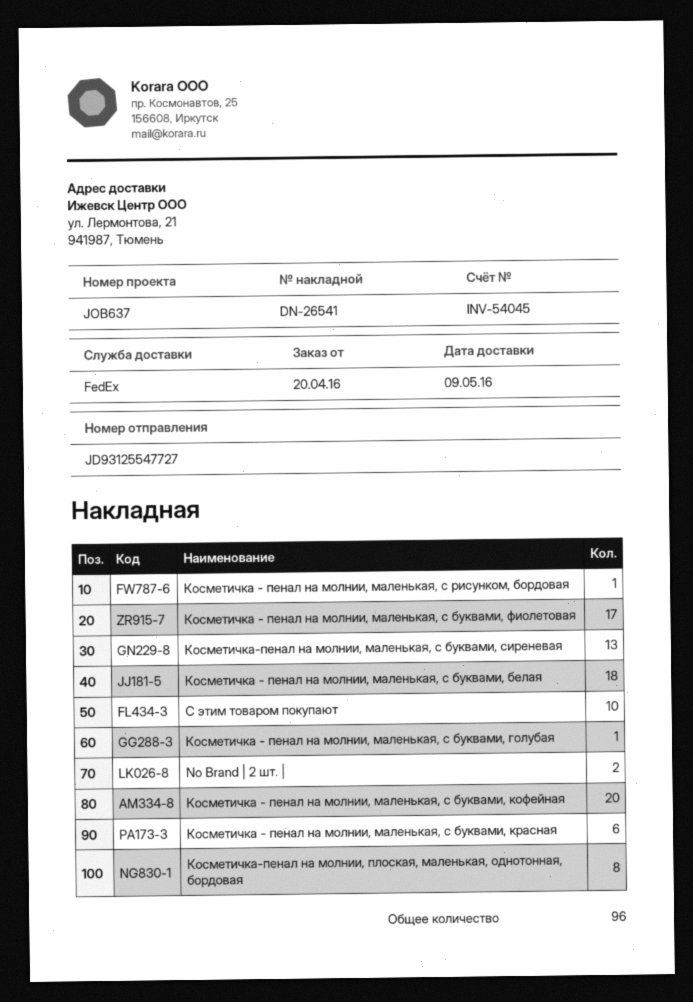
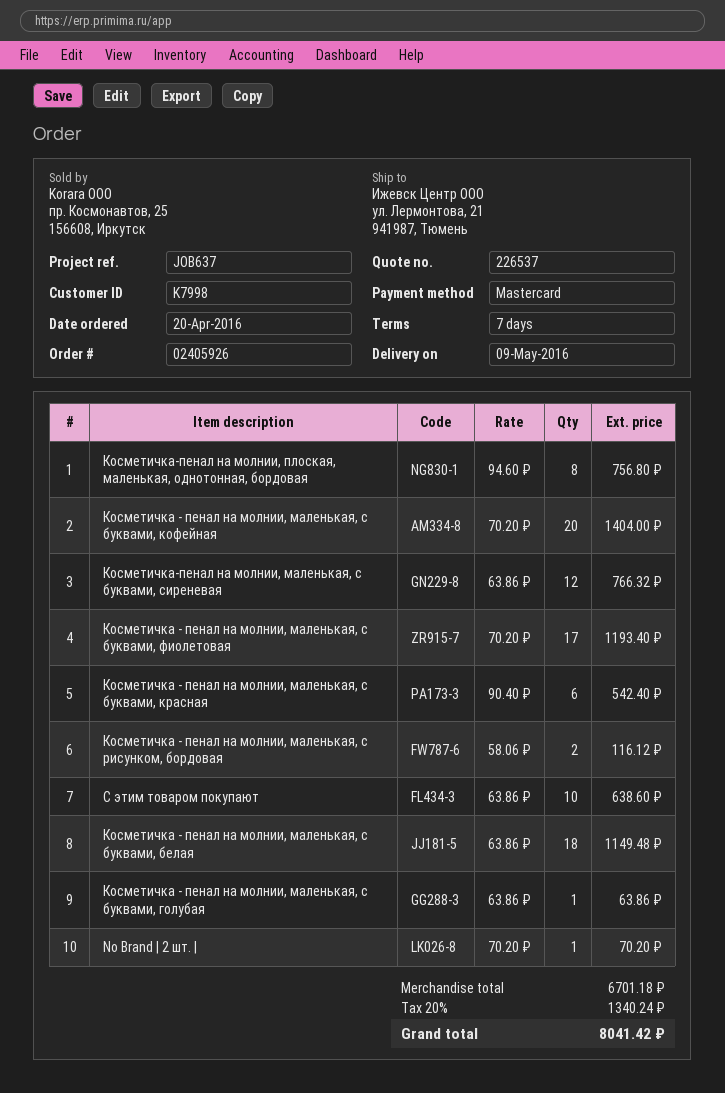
Косметичка - пенал на молнии, маленькая, с рисунком, бордовая: 1 -> 2
Косметичка-пенал на молнии, маленькая, с буквами, сиреневая: 13 -> 12
No Brand | 2 шт. |: 2 -> 1

